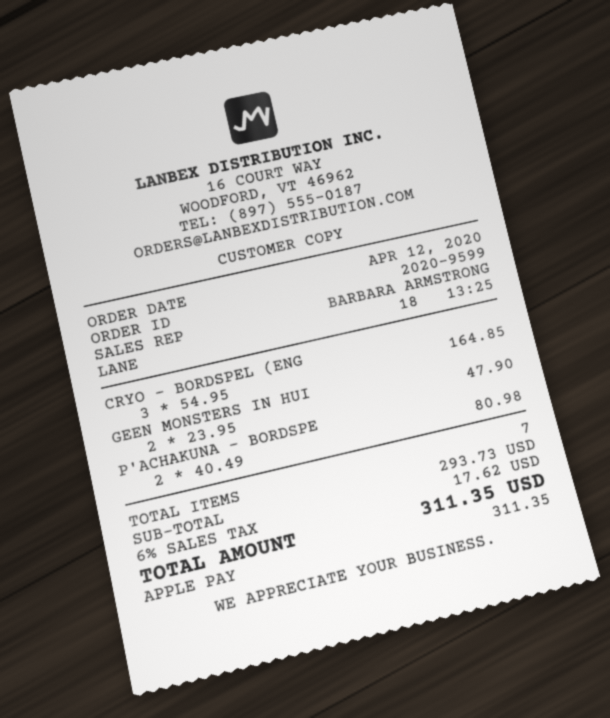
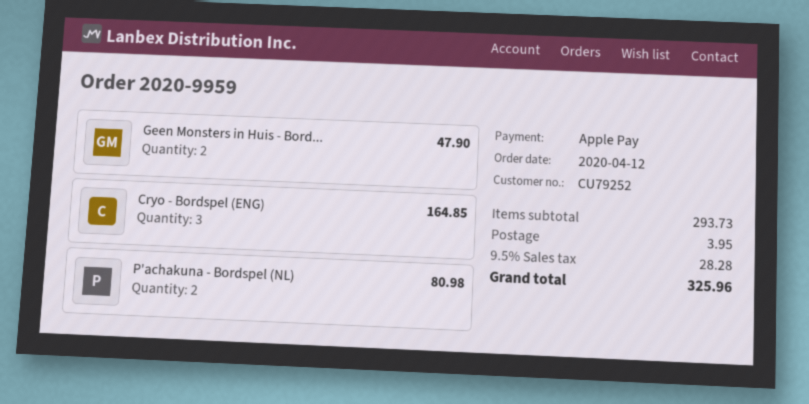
order number: 2020-9599 -> 2020-9959
shipping: none -> 3.95
tax: 6% = 17.62 -> 9.5% = 28.28
total: 311.35 -> 325.96

